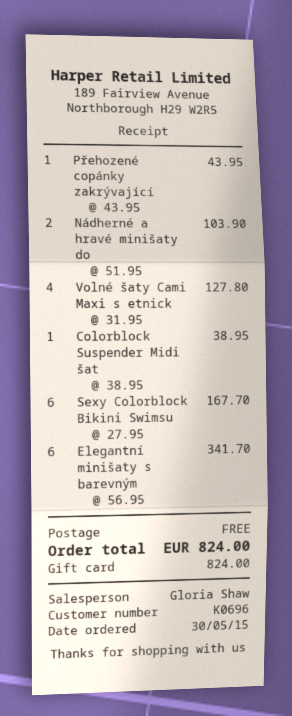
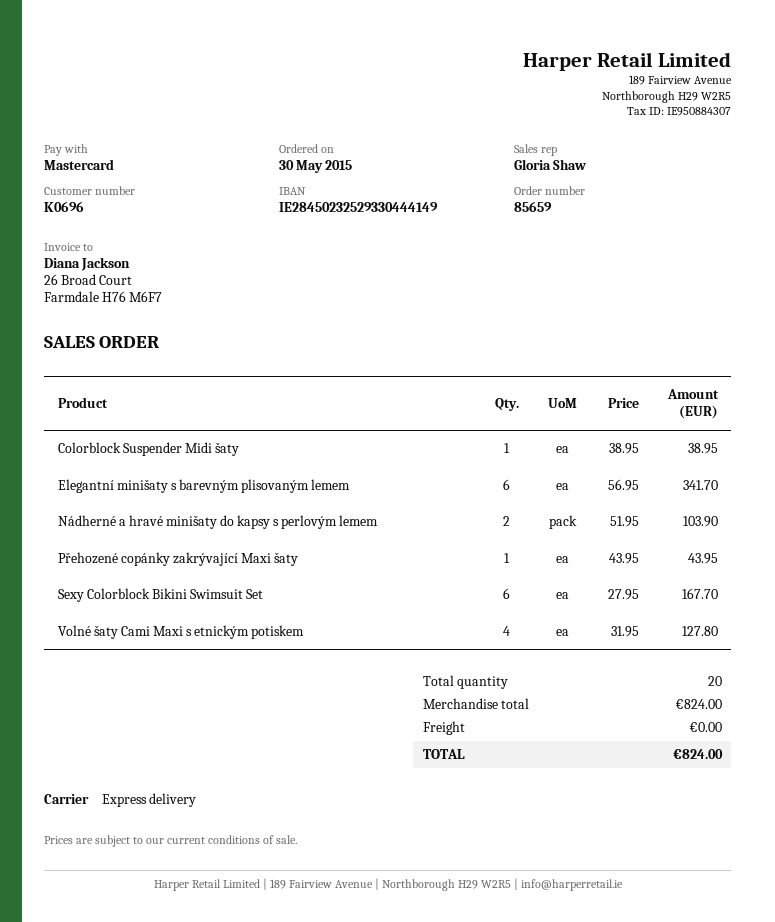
payment method: gift card -> Mastercard

